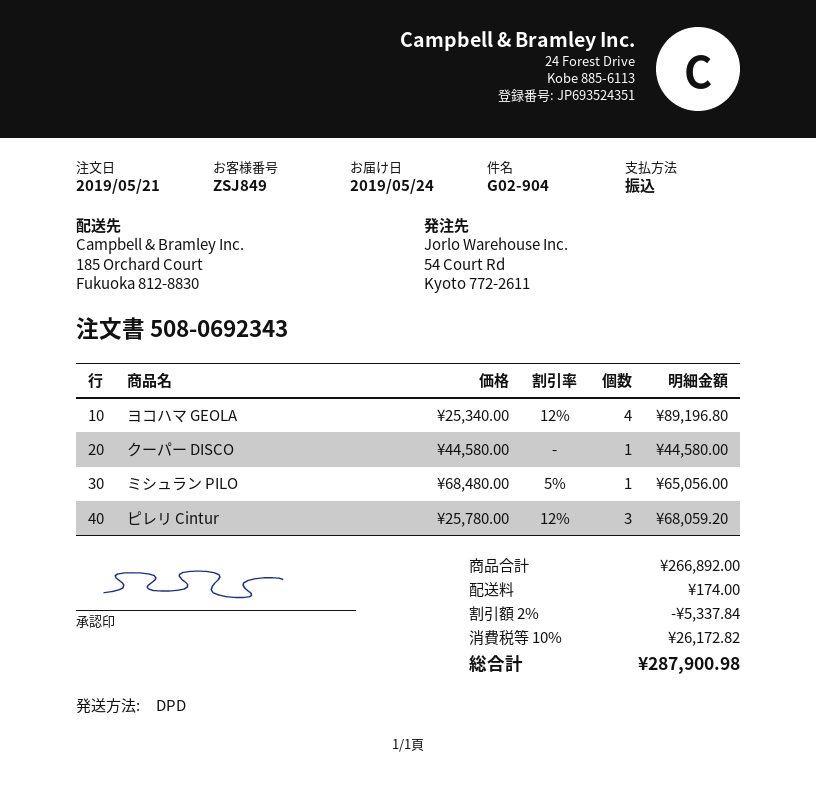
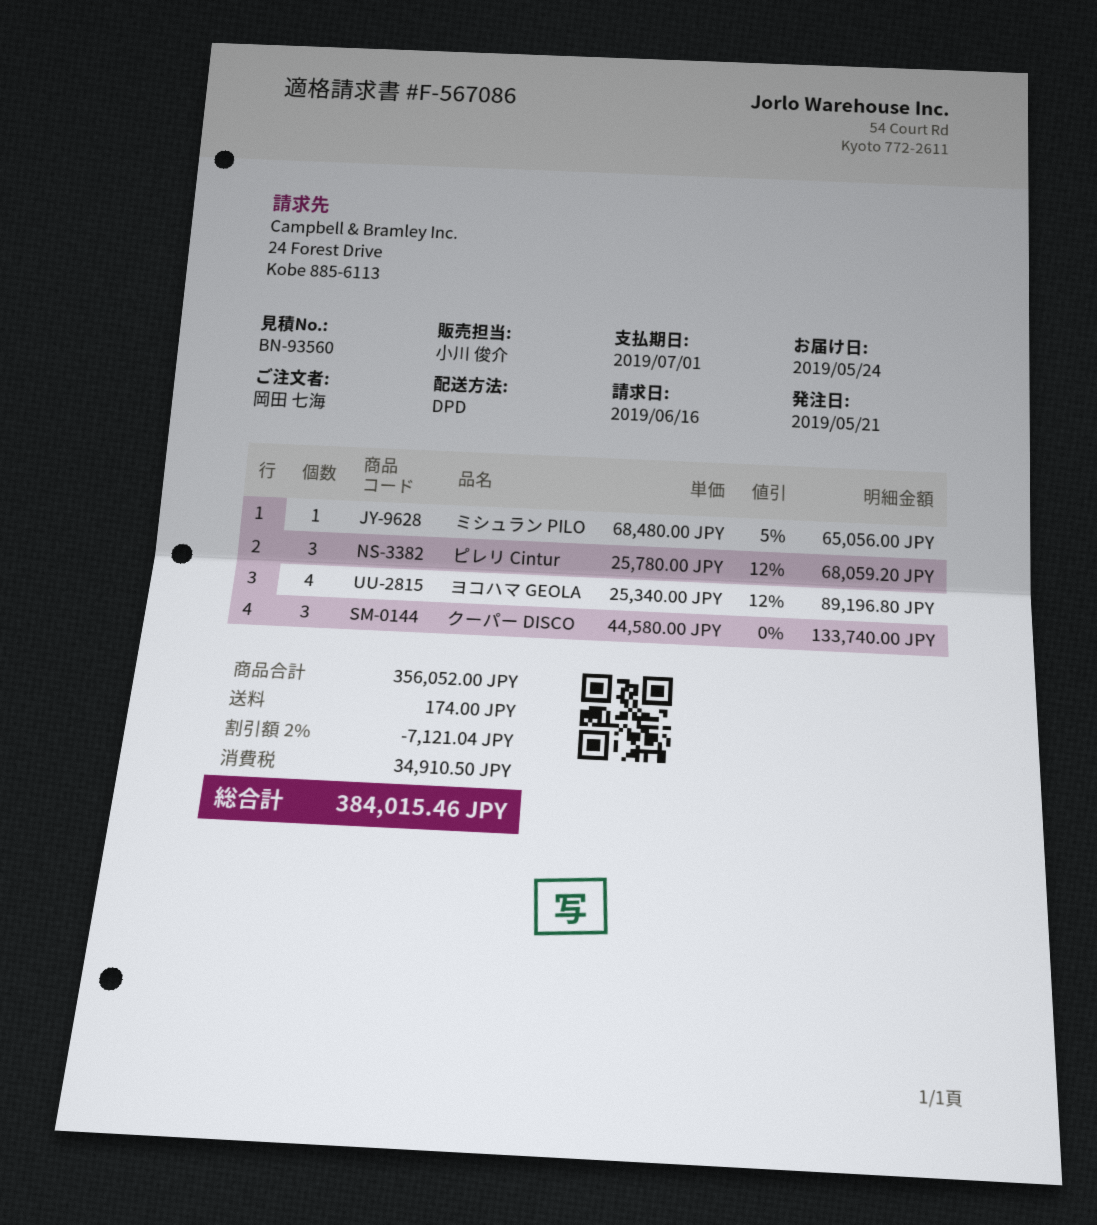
クーパー DISCO: 1 x 44580.00 = 44580.00 -> 3 x 44580.00 = 133740.00
subtotal: 266892.00 -> 356052.00
discount: 2% = 5337.84 -> 2% = 7121.04
tax: 26172.82 -> 34910.50
total: 287900.98 -> 384015.46

